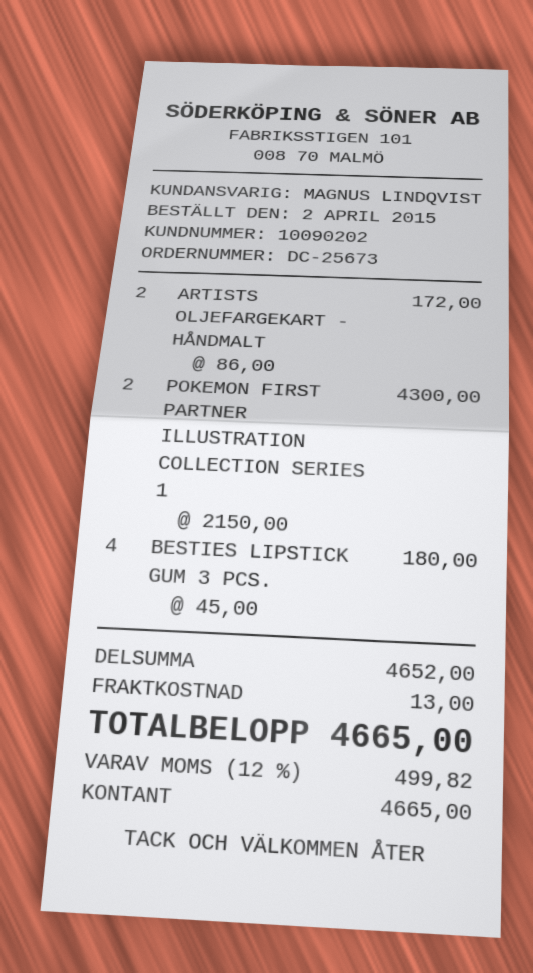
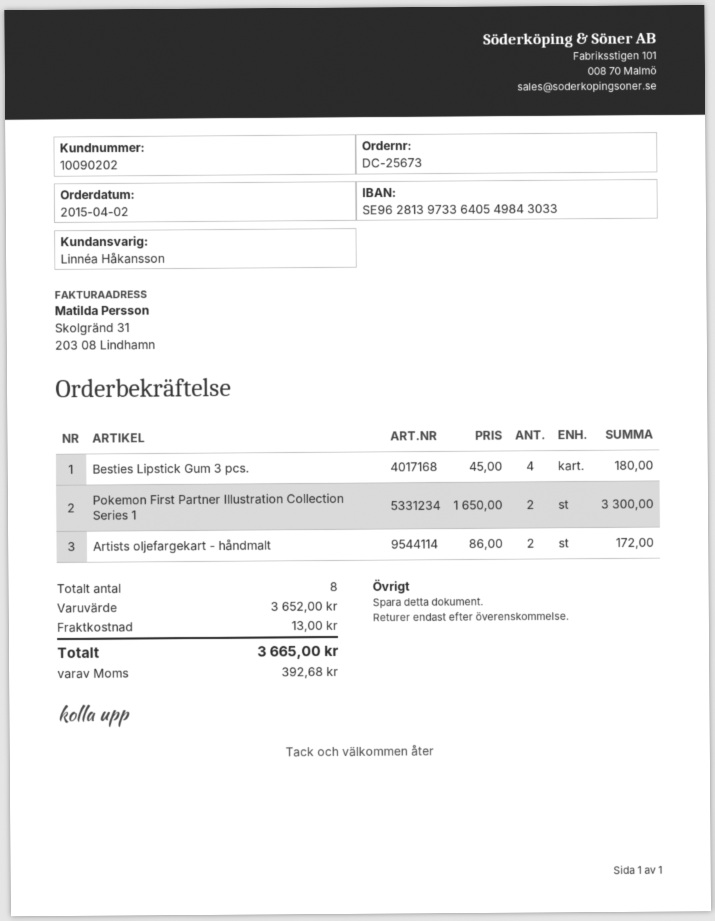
sales rep: MAGNUS LINDQVIST -> Linnéa Håkansson
POKEMON FIRST PARTNER ILLUSTRATION COLLECTION SERIES 1: 2 x 2150.00 = 4300.00 -> 2 x 1650.00 = 3300.00
subtotal: 4652.00 -> 3652.00
tax: 499.82 -> 392.68
total: 4665.00 -> 3665.00

